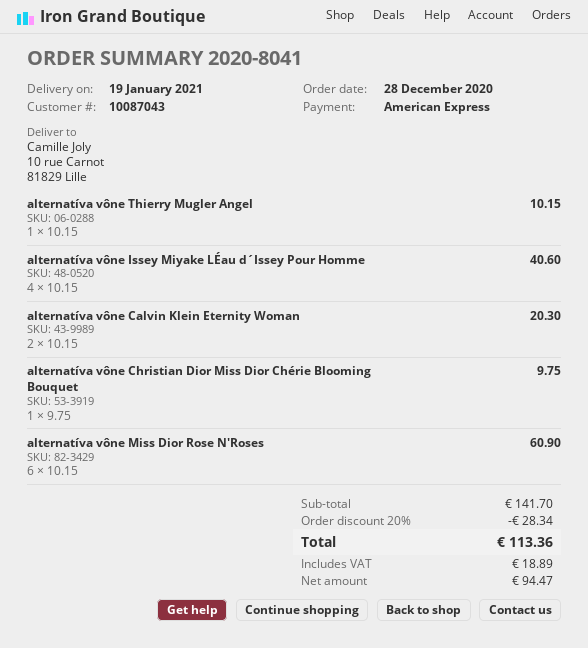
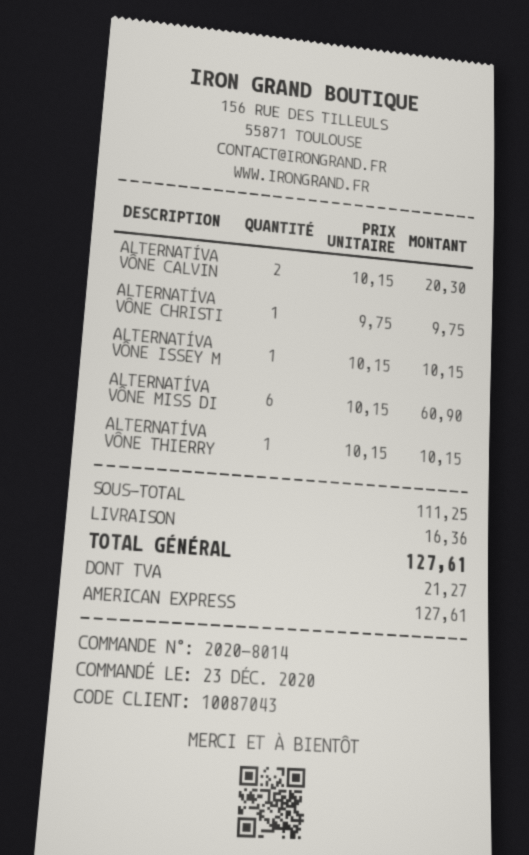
order number: 2020-8041 -> 2020-8014
order date: 2020-12-28 -> 2020-12-23
alternatíva vône Issey Miyake LÉau d´Issey Pour Homme: 4 x 10.15 = 40.60 -> 1 x 10.15 = 10.15
subtotal: 141.70 -> 111.25
discount: 20% = 28.34 -> none
shipping: none -> 16.36
tax: 18.89 -> 21.27
total: 113.36 -> 127.61

